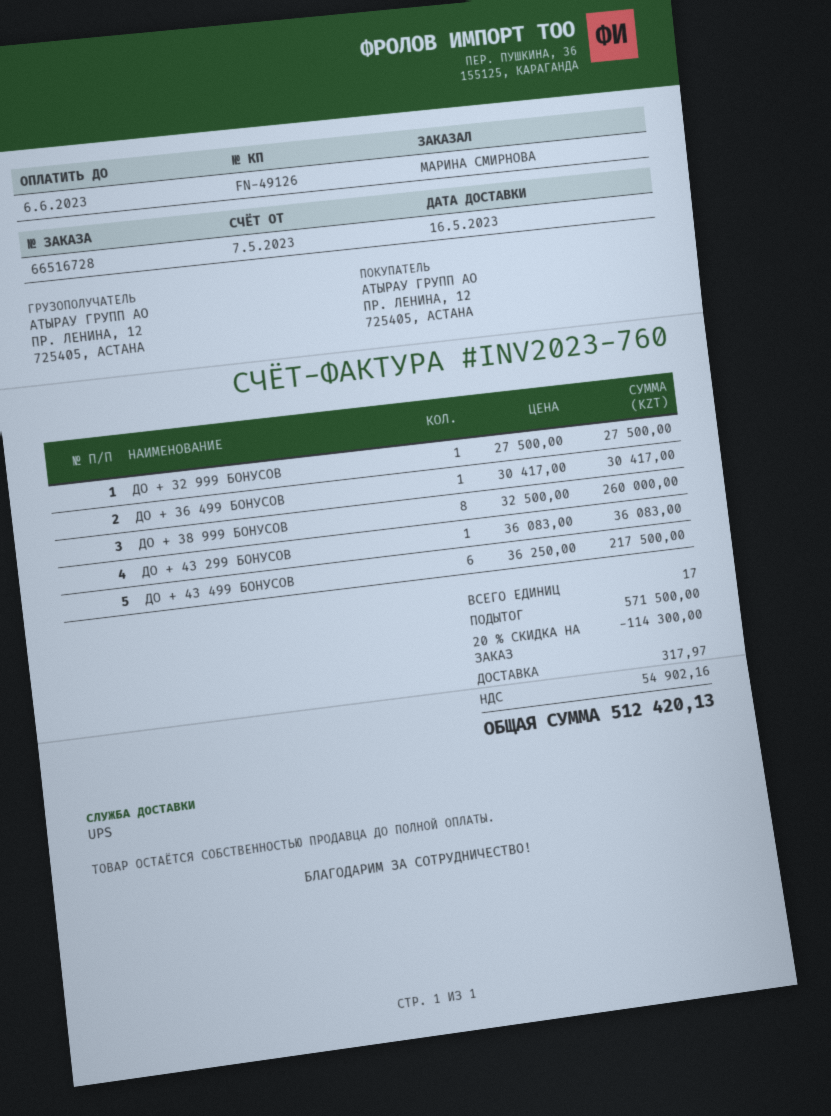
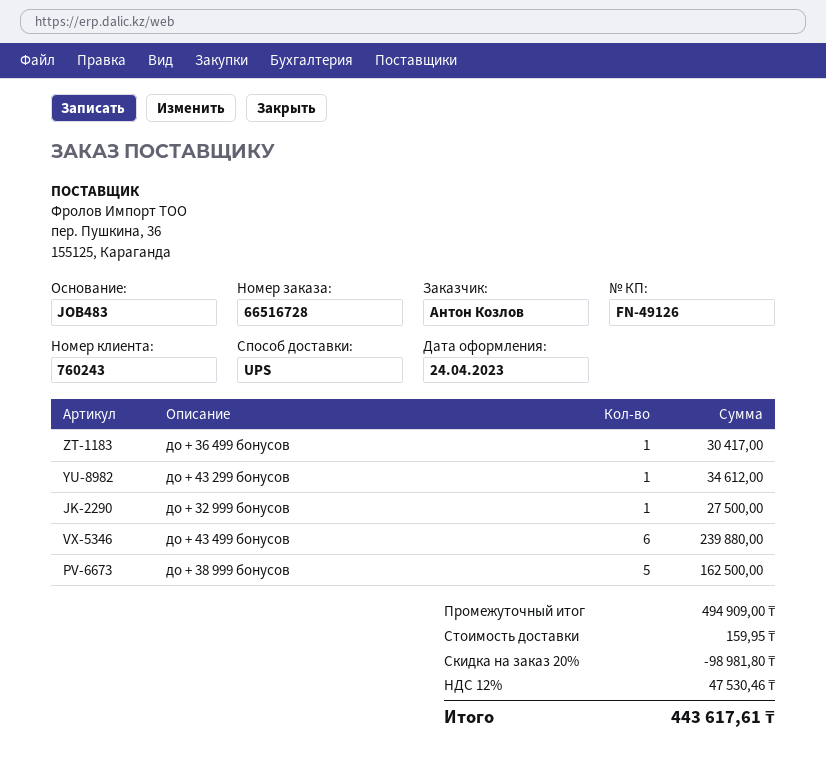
ordered by: МАРИНА СМИРНОВА -> Антон Козлов
ДО + 38 999 БОНУСОВ: 8 for 260000.00 -> 5 for 162500.00
ДО + 43 299 БОНУСОВ: 1 for 36083.00 -> 1 for 34612.00
ДО + 43 499 БОНУСОВ: 6 for 217500.00 -> 6 for 239880.00
subtotal: 571500.00 -> 494909.00
discount: 20% = 114300.00 -> 20% = 98981.80
shipping: 317.97 -> 159.95
tax: 54902.16 -> 47530.46
total: 512420.13 -> 443617.61

